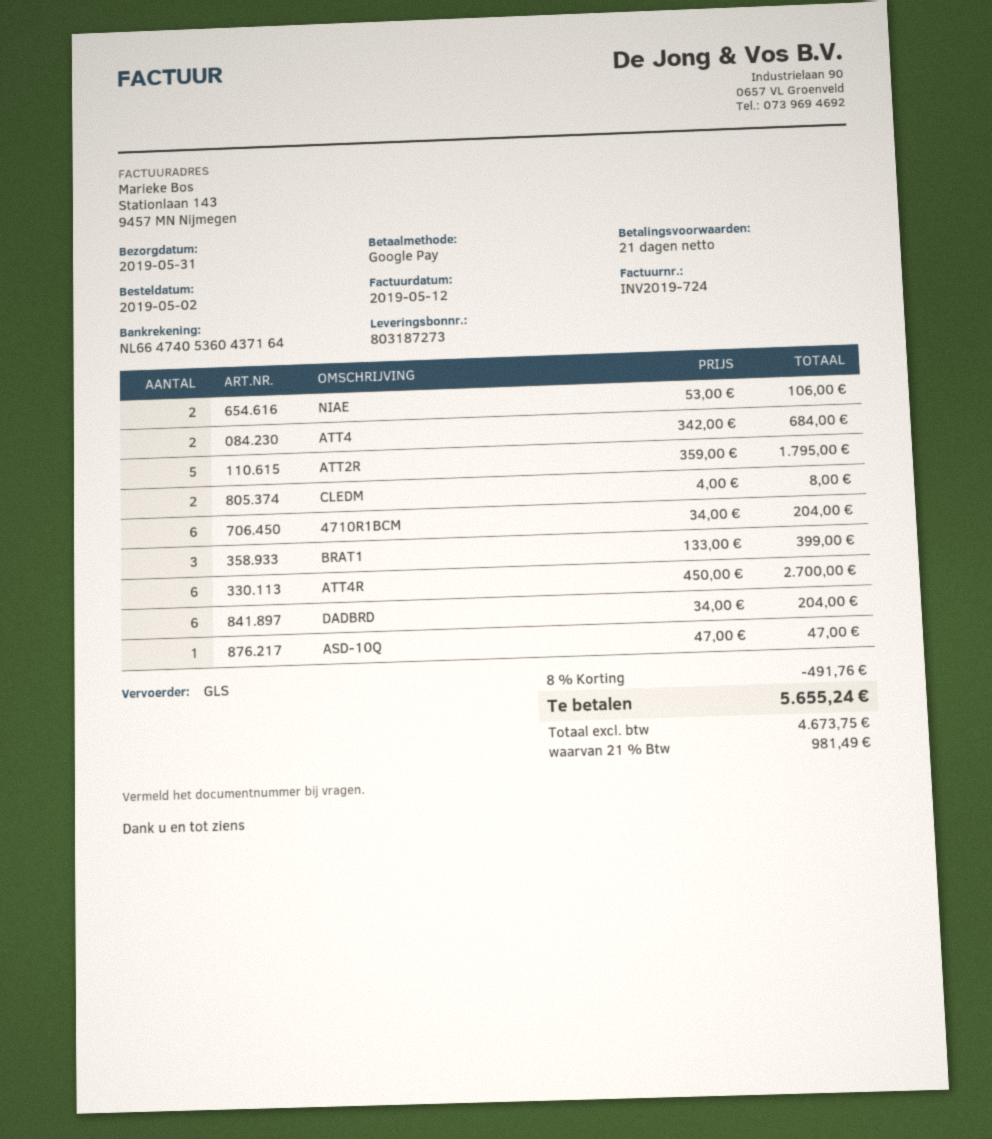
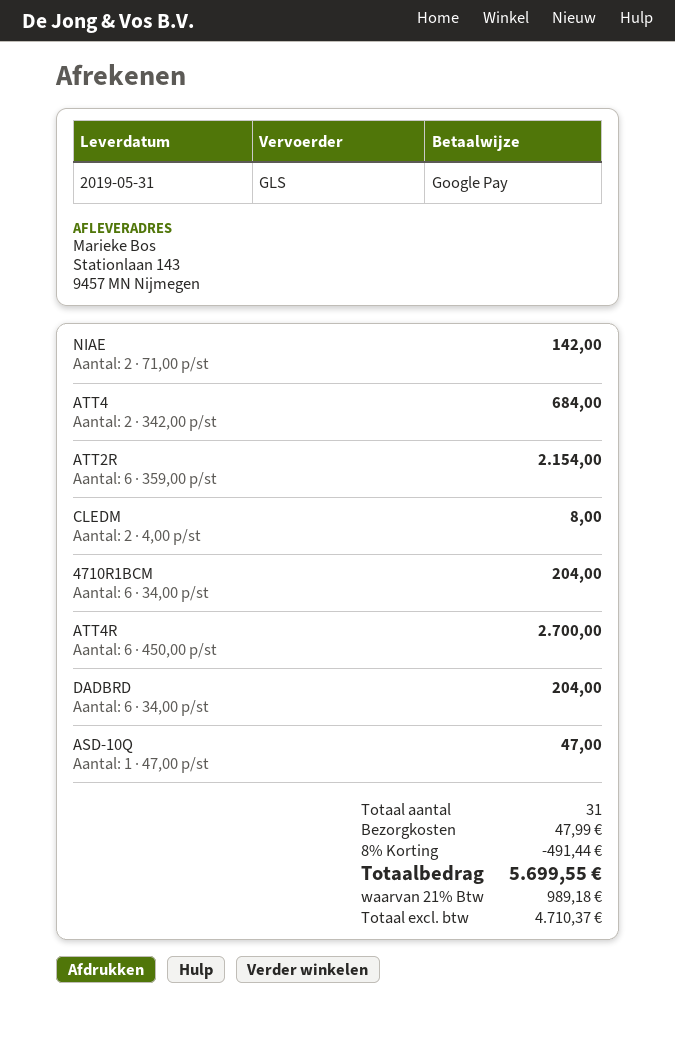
NIAE: 2 x 53.00 = 106.00 -> 2 x 71.00 = 142.00
ATT2R: 5 x 359.00 = 1795.00 -> 6 x 359.00 = 2154.00
BRAT1: 3 x 133.00 = 399.00 -> none
discount: 8% = 491.76 -> 8% = 491.44
shipping: none -> 47.99
net: 4673.75 -> 4710.37
tax: 21% = 981.49 -> 21% = 989.18
total: 5655.24 -> 5699.55

